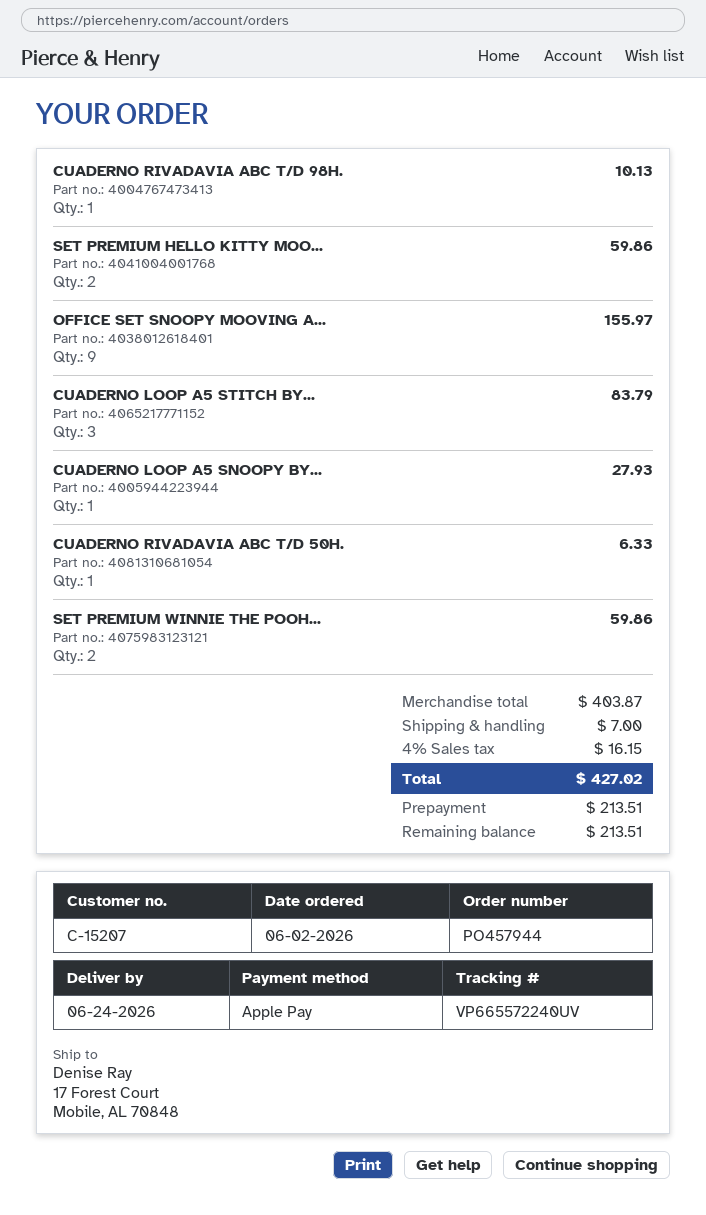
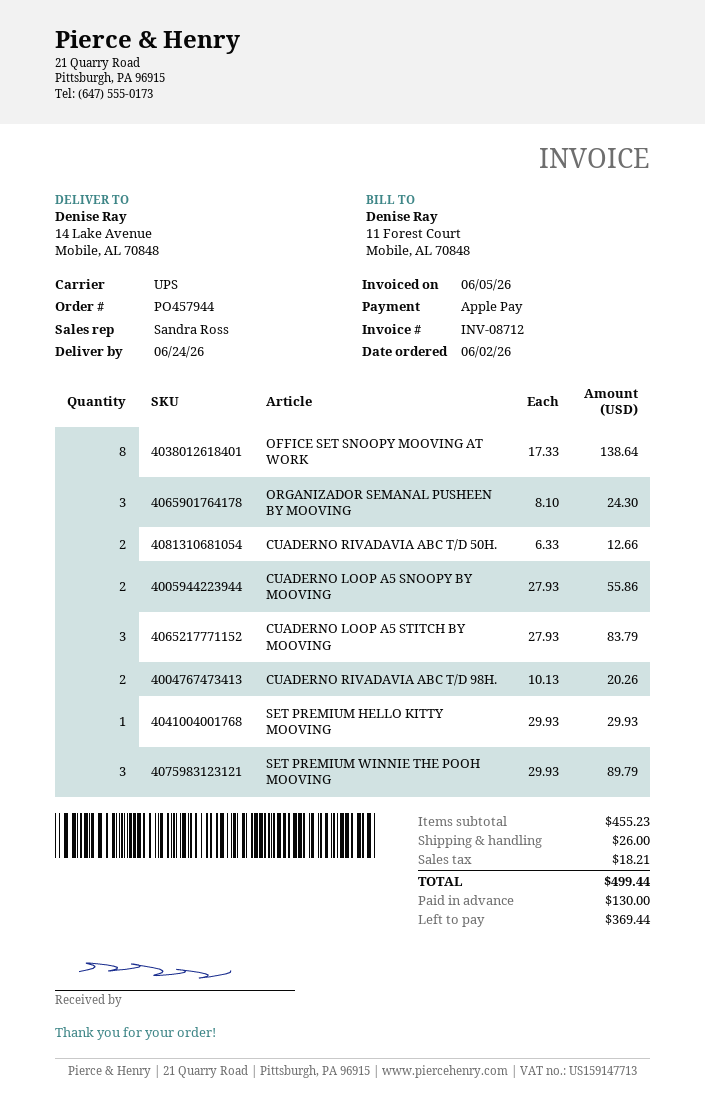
ship to: 17 Forest Court, Mobile, AL 70848 -> 14 Lake Avenue, Mobile, AL 70848
CUADERNO RIVADAVIA ABC T/D 98H.: 1 for 10.13 -> 2 for 20.26
SET PREMIUM HELLO KITTY MOO...: 2 for 59.86 -> 1 for 29.93
OFFICE SET SNOOPY MOOVING A...: 9 for 155.97 -> 8 for 138.64
CUADERNO LOOP A5 SNOOPY BY...: 1 for 27.93 -> 2 for 55.86
CUADERNO RIVADAVIA ABC T/D 50H.: 1 for 6.33 -> 2 for 12.66
SET PREMIUM WINNIE THE POOH...: 2 for 59.86 -> 3 for 89.79
ORGANIZADOR SEMANAL PUSHEEN BY MOOVING: none -> 3 for 24.30
subtotal: 403.87 -> 455.23
shipping: 7.00 -> 26.00
tax: 16.15 -> 18.21
total: 427.02 -> 499.44
deposit: 213.51 -> 130.00
balance: 213.51 -> 369.44

